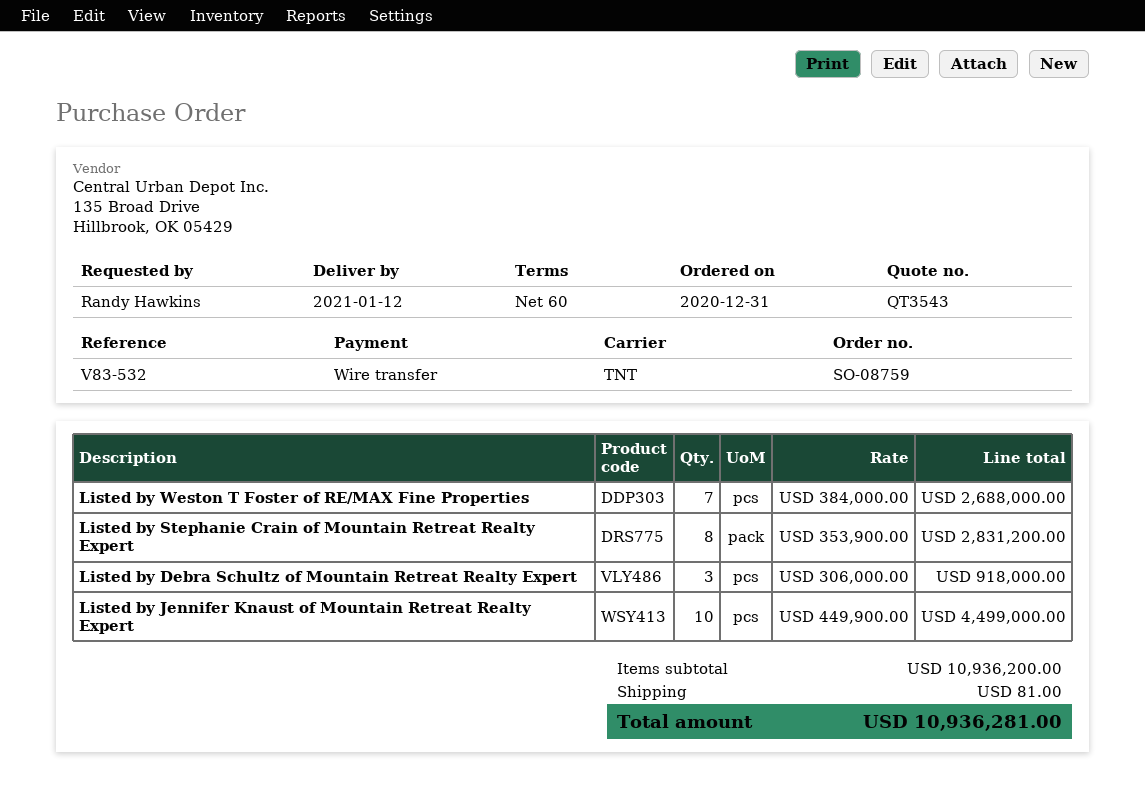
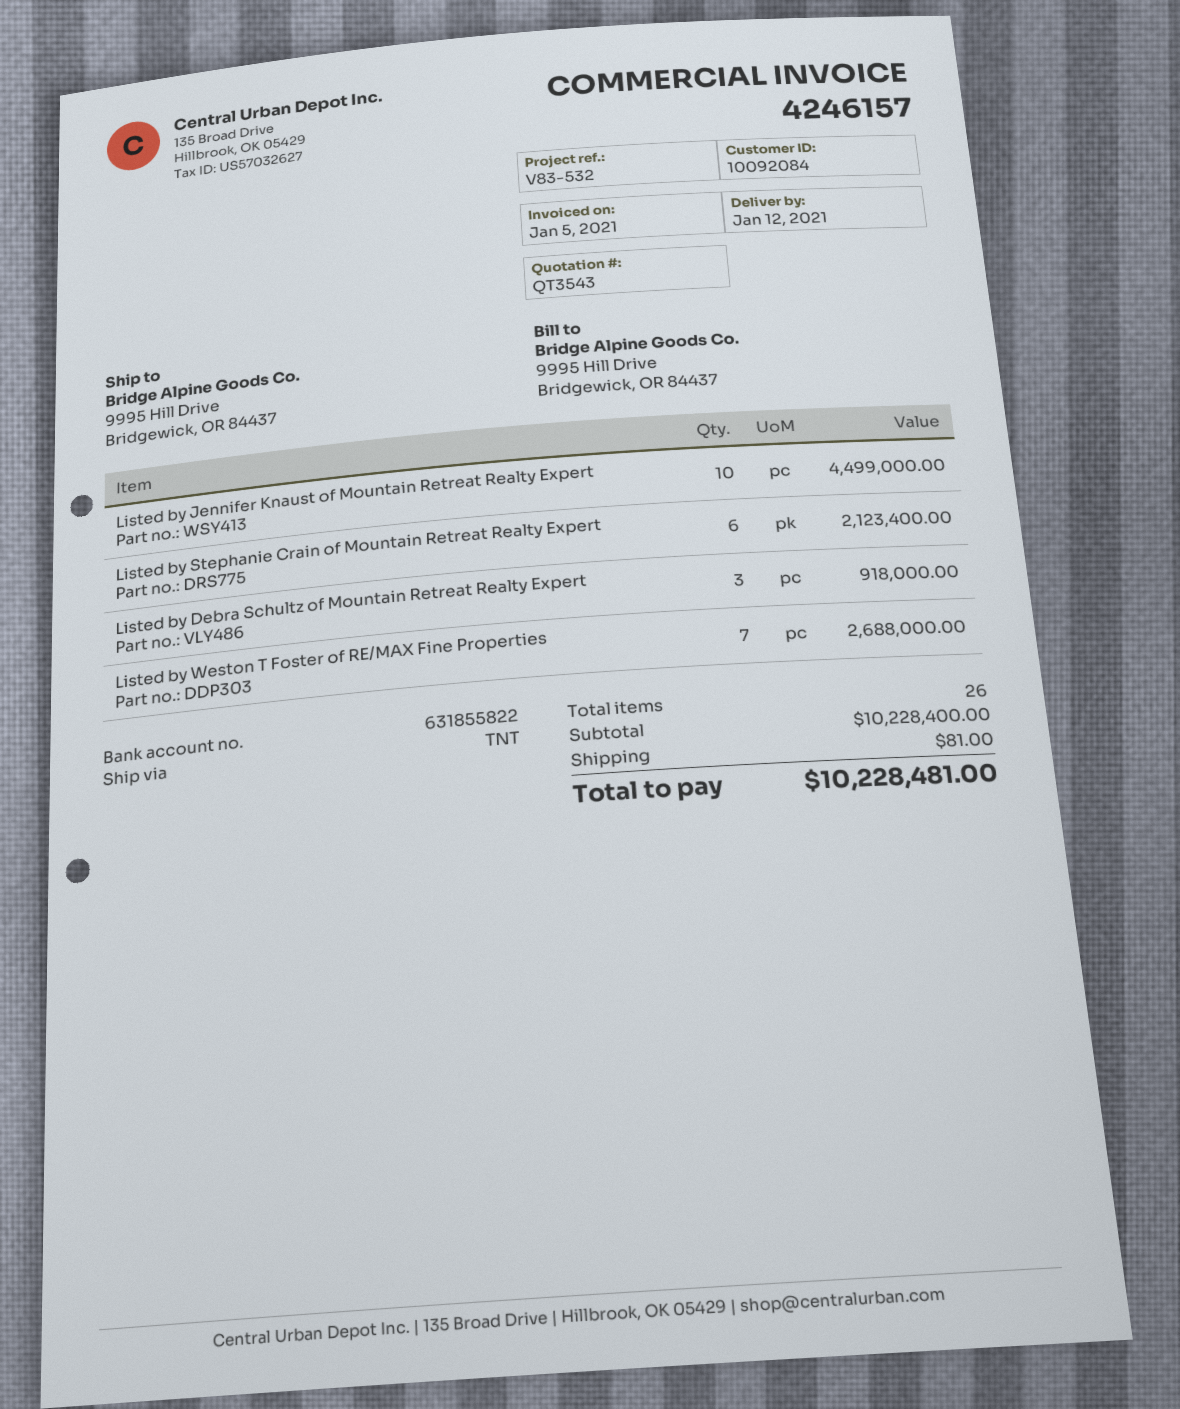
Listed by Stephanie Crain of Mountain Retreat Realty Expert: 8 for 2831200.00 -> 6 for 2123400.00
subtotal: 10936200.00 -> 10228400.00
total: 10936281.00 -> 10228481.00

